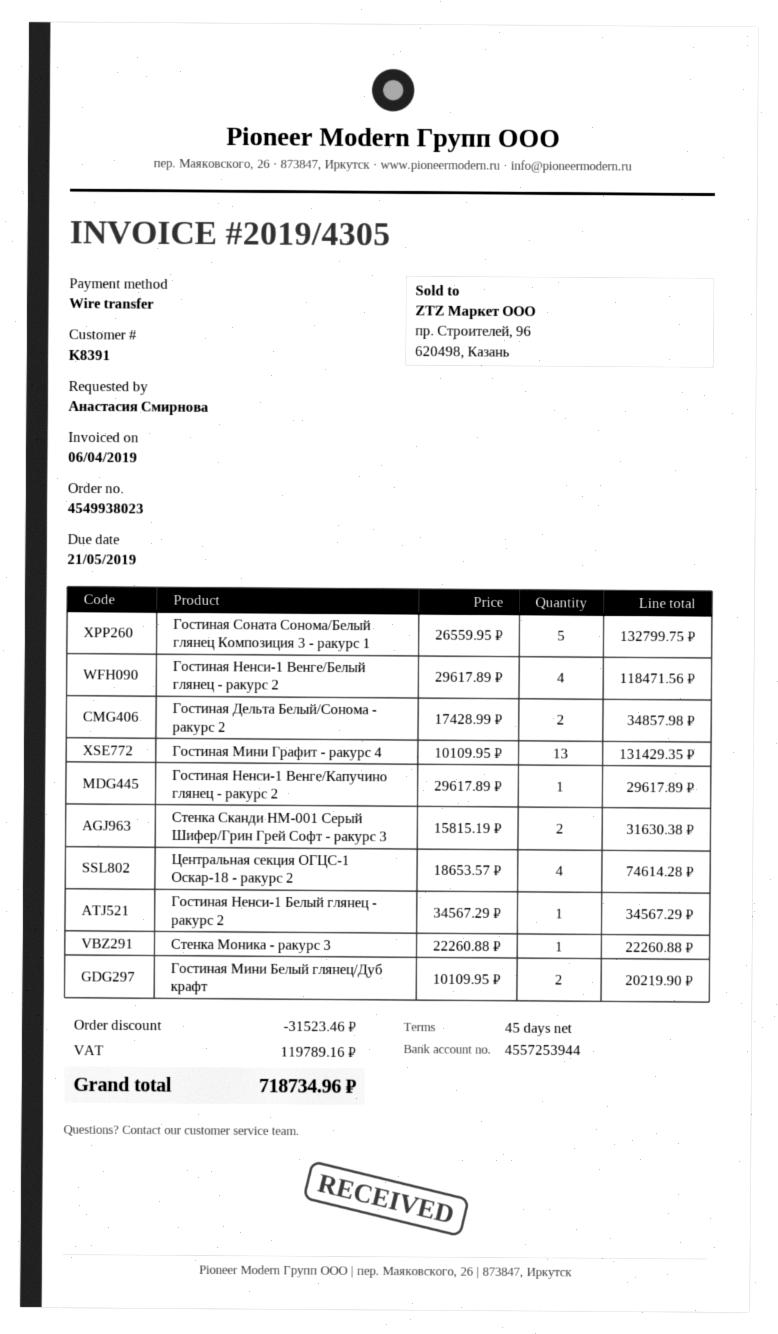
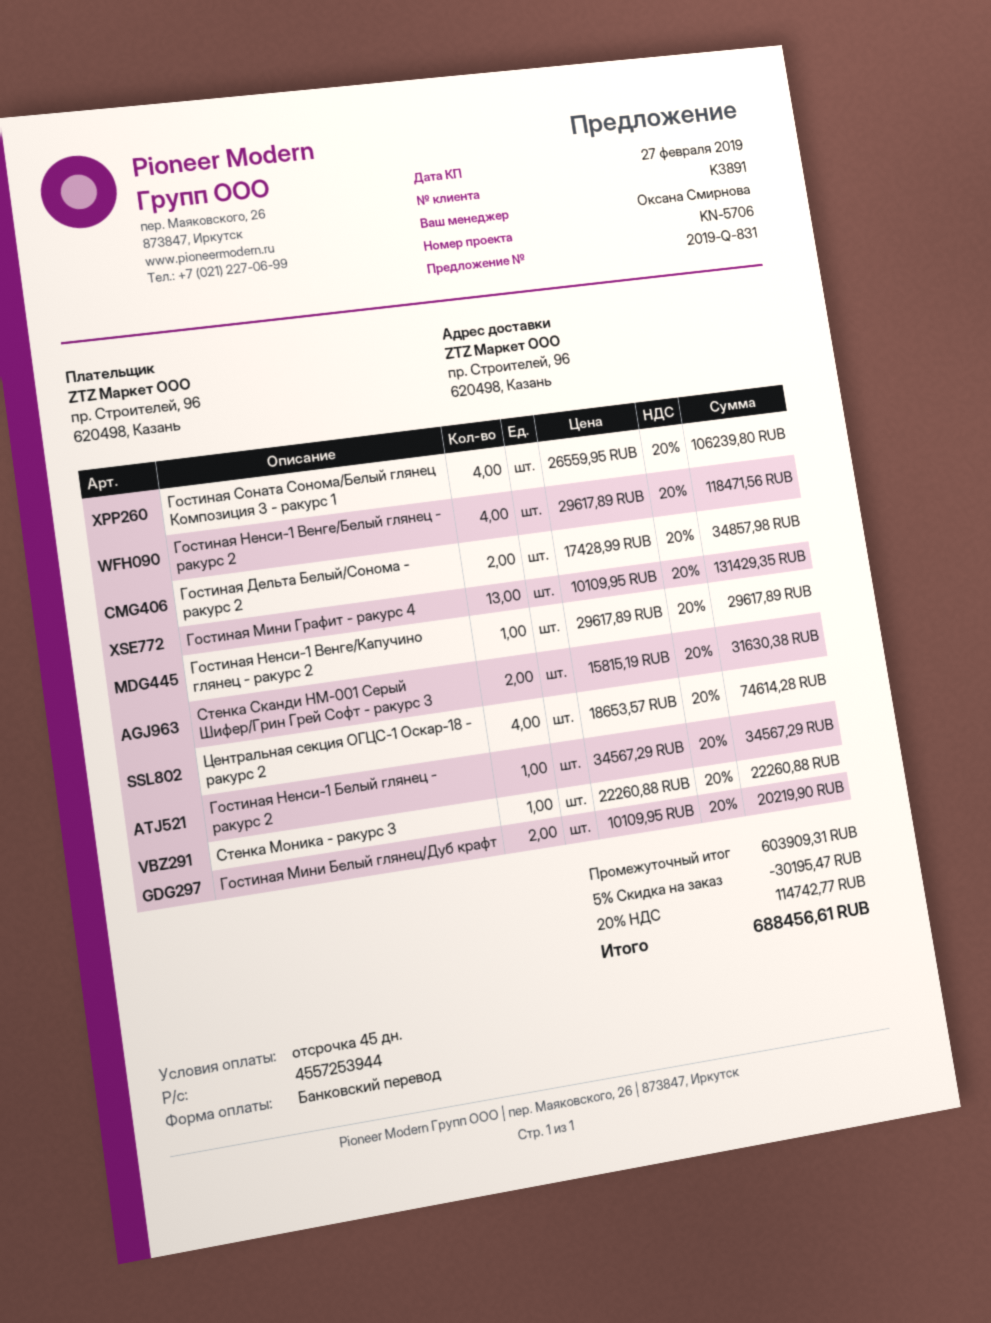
customer number: K8391 -> K3891
Гостиная Соната Сонома/Белый глянец Композиция 3 - ракурс 1: 5 x 26559.95 = 132799.75 -> 4 x 26559.95 = 106239.80
discount: 31523.46 -> 30195.47
tax: 119789.16 -> 114742.77
total: 718734.96 -> 688456.61

